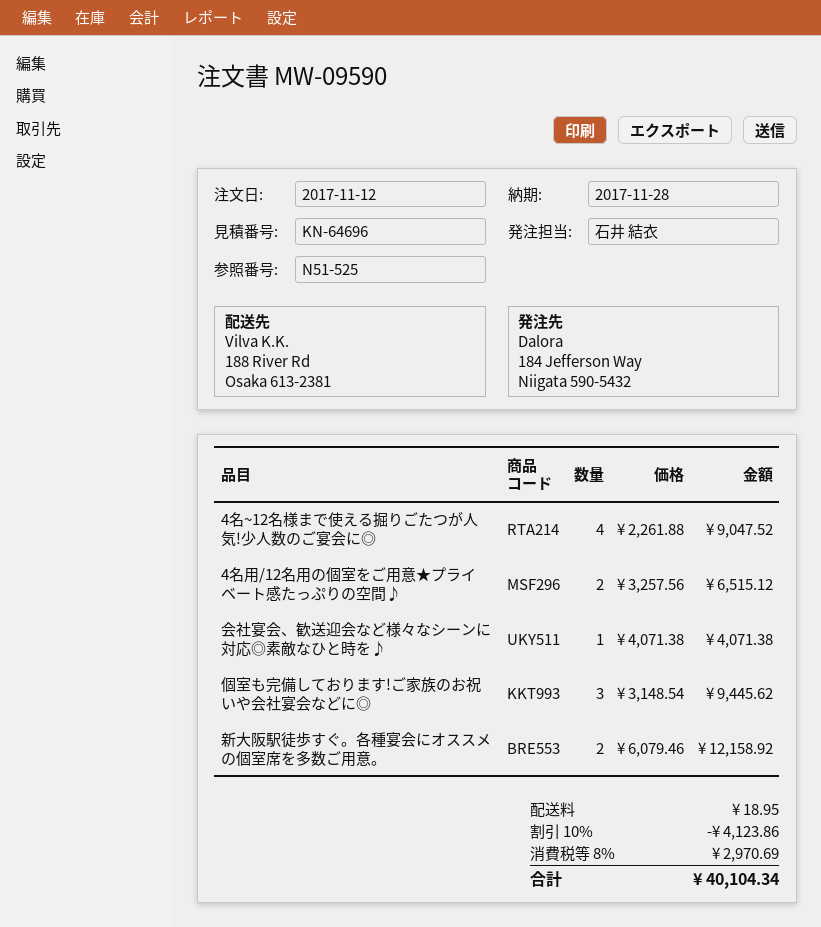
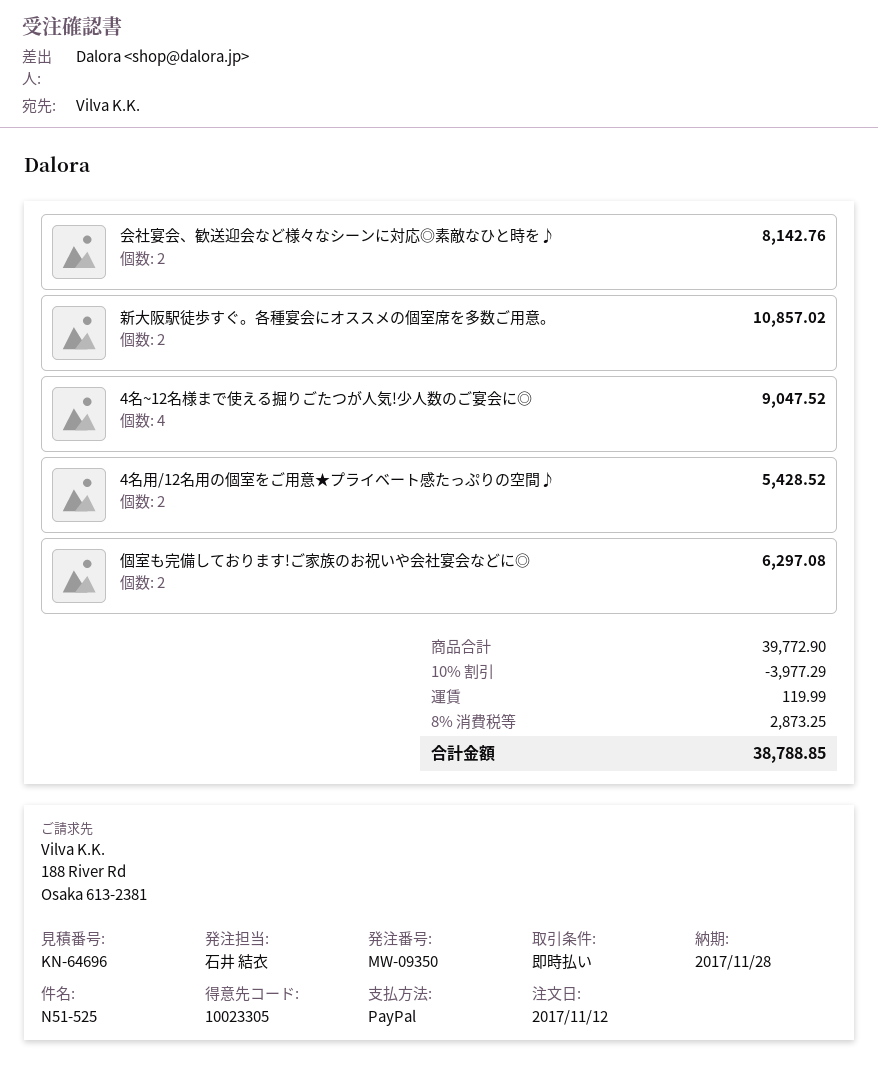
order number: MW-09590 -> MW-09350
4名用/12名用の個室をご用意★プライベート感たっぷりの空間♪: 2 for 6515.12 -> 2 for 5428.52
会社宴会、歓送迎会など様々なシーンに対応◎素敵なひと時を♪: 1 for 4071.38 -> 2 for 8142.76
個室も完備しております!ご家族のお祝いや会社宴会などに◎: 3 for 9445.62 -> 2 for 6297.08
新大阪駅徒歩すぐ。各種宴会にオススメの個室席を多数ご用意。: 2 for 12158.92 -> 2 for 10857.02
discount: 10% = 4123.86 -> 10% = 3977.29
shipping: 18.95 -> 119.99
tax: 8% = 2970.69 -> 8% = 2873.25
total: 40104.34 -> 38788.85

